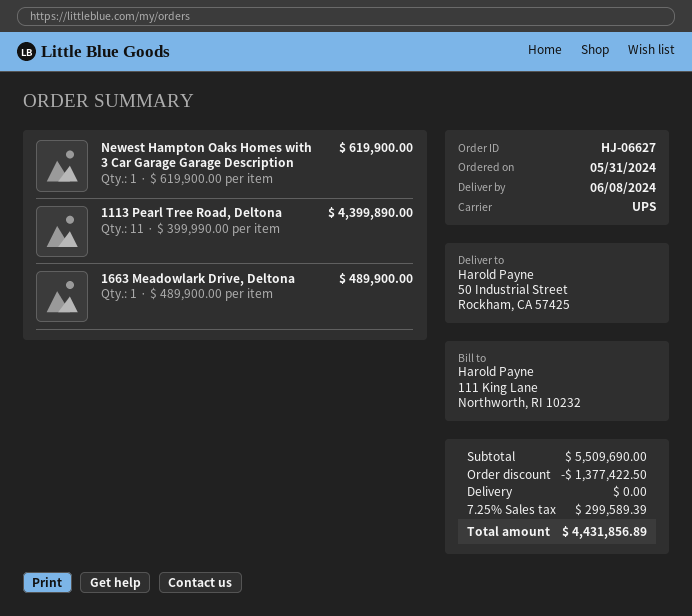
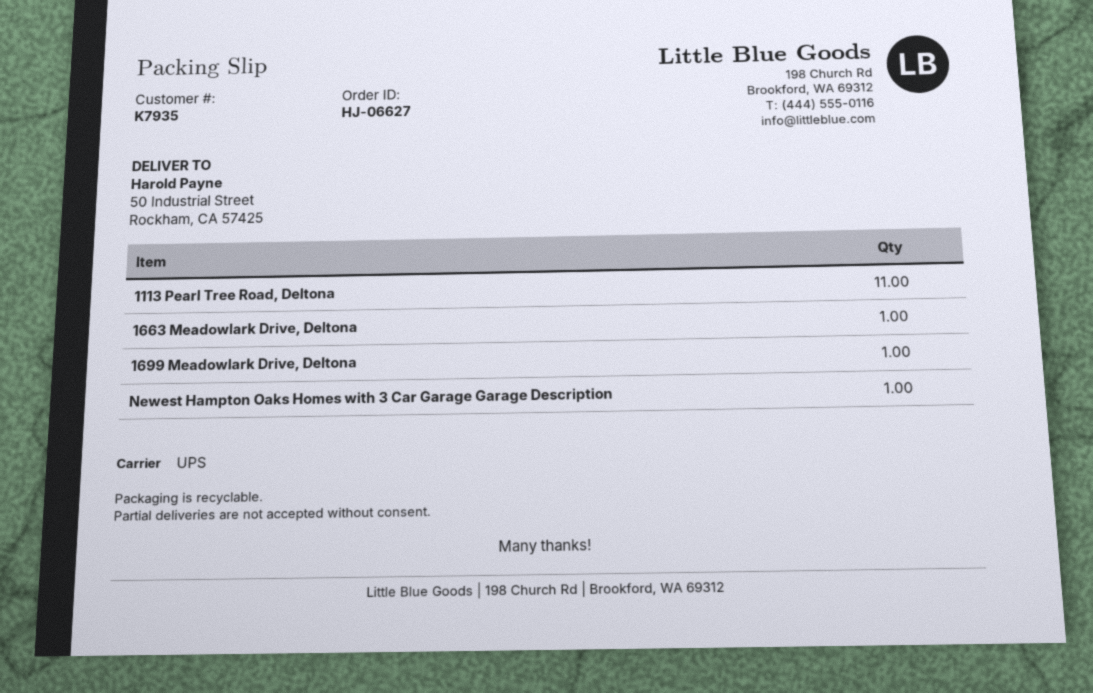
1699 Meadowlark Drive, Deltona: none -> 1

